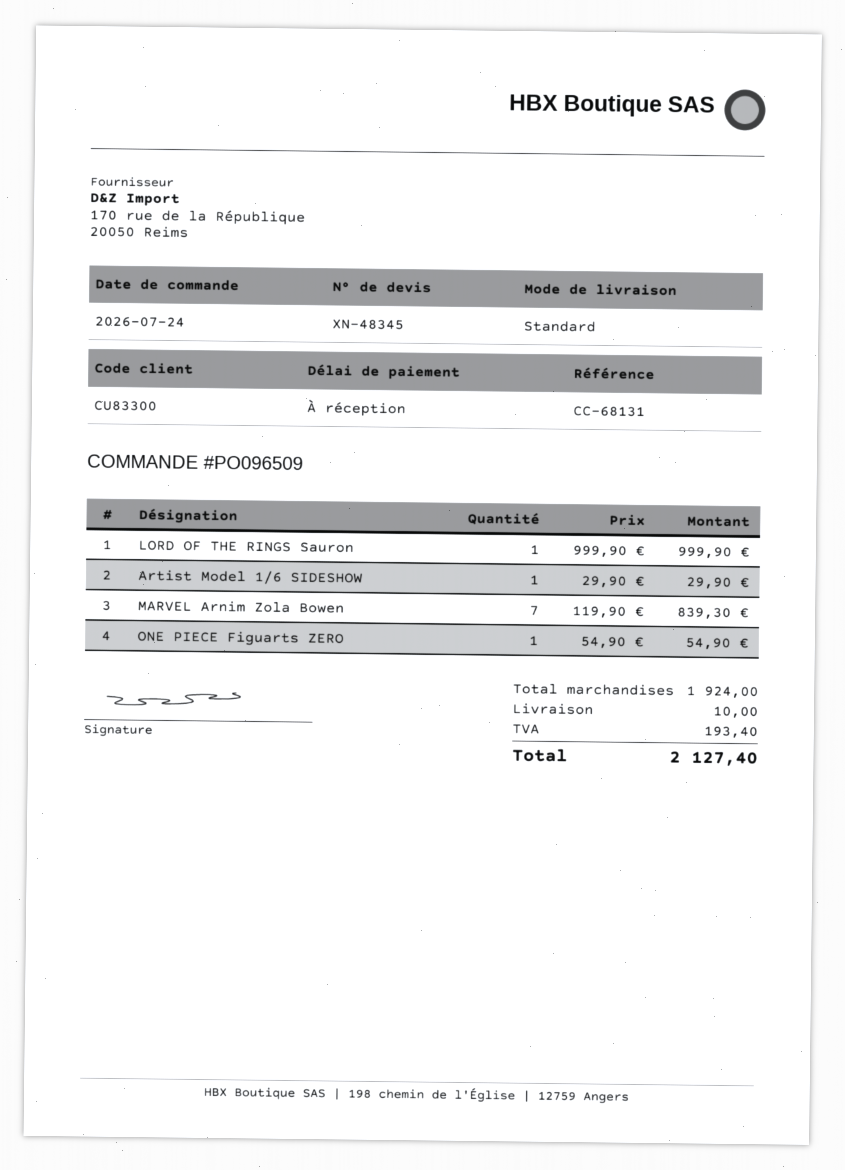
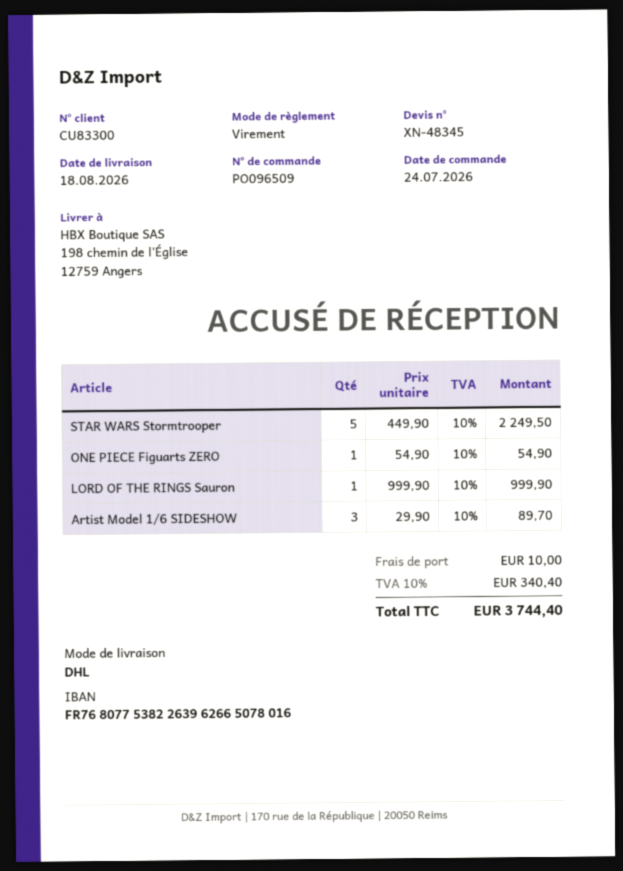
shipping method: standard -> DHL
Artist Model 1/6 SIDESHOW: 1 x 29.90 = 29.90 -> 3 x 29.90 = 89.70
MARVEL Arnim Zola Bowen: 7 x 119.90 = 839.30 -> none
STAR WARS Stormtrooper: none -> 5 x 449.90 = 2249.50
tax: 193.40 -> 340.40
total: 2127.40 -> 3744.40

